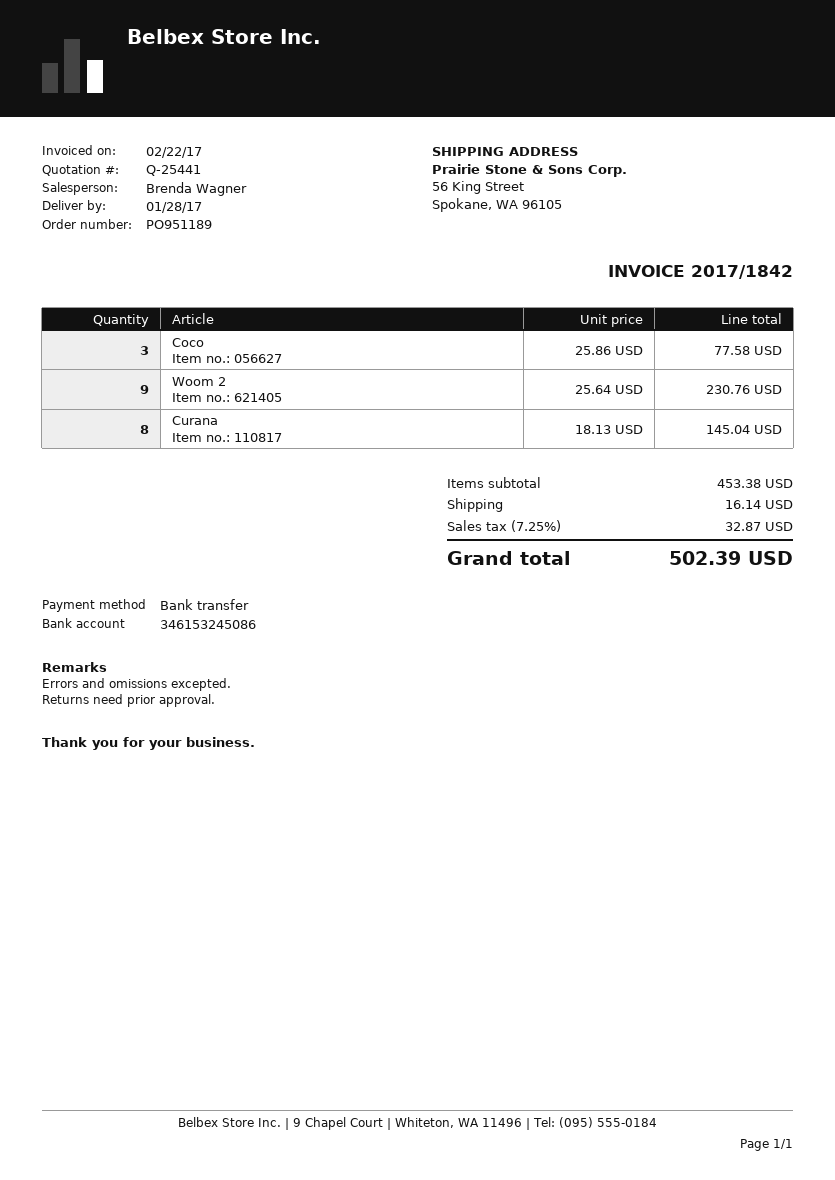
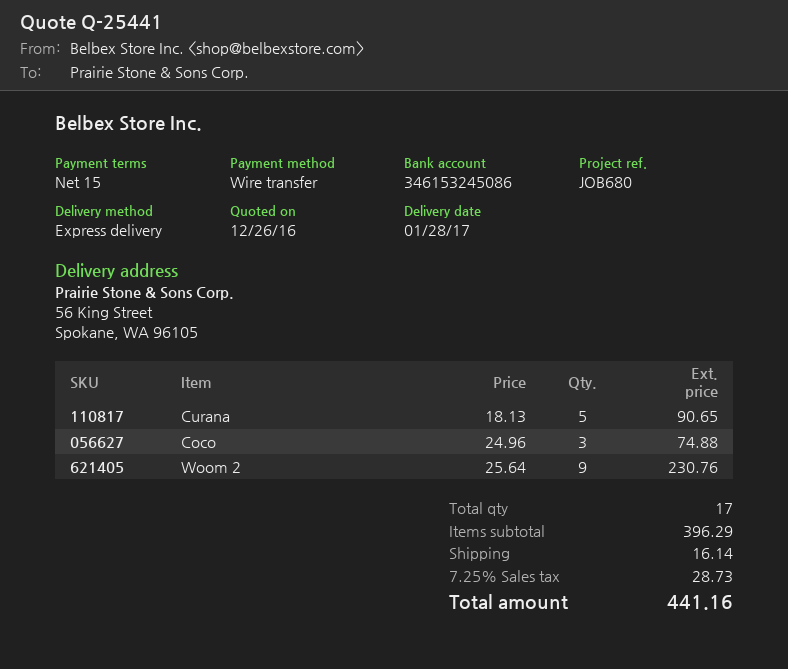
Coco: 3 x 25.86 = 77.58 -> 3 x 24.96 = 74.88
Curana: 8 x 18.13 = 145.04 -> 5 x 18.13 = 90.65
subtotal: 453.38 -> 396.29
tax: 7.25% = 32.87 -> 7.25% = 28.73
total: 502.39 -> 441.16

